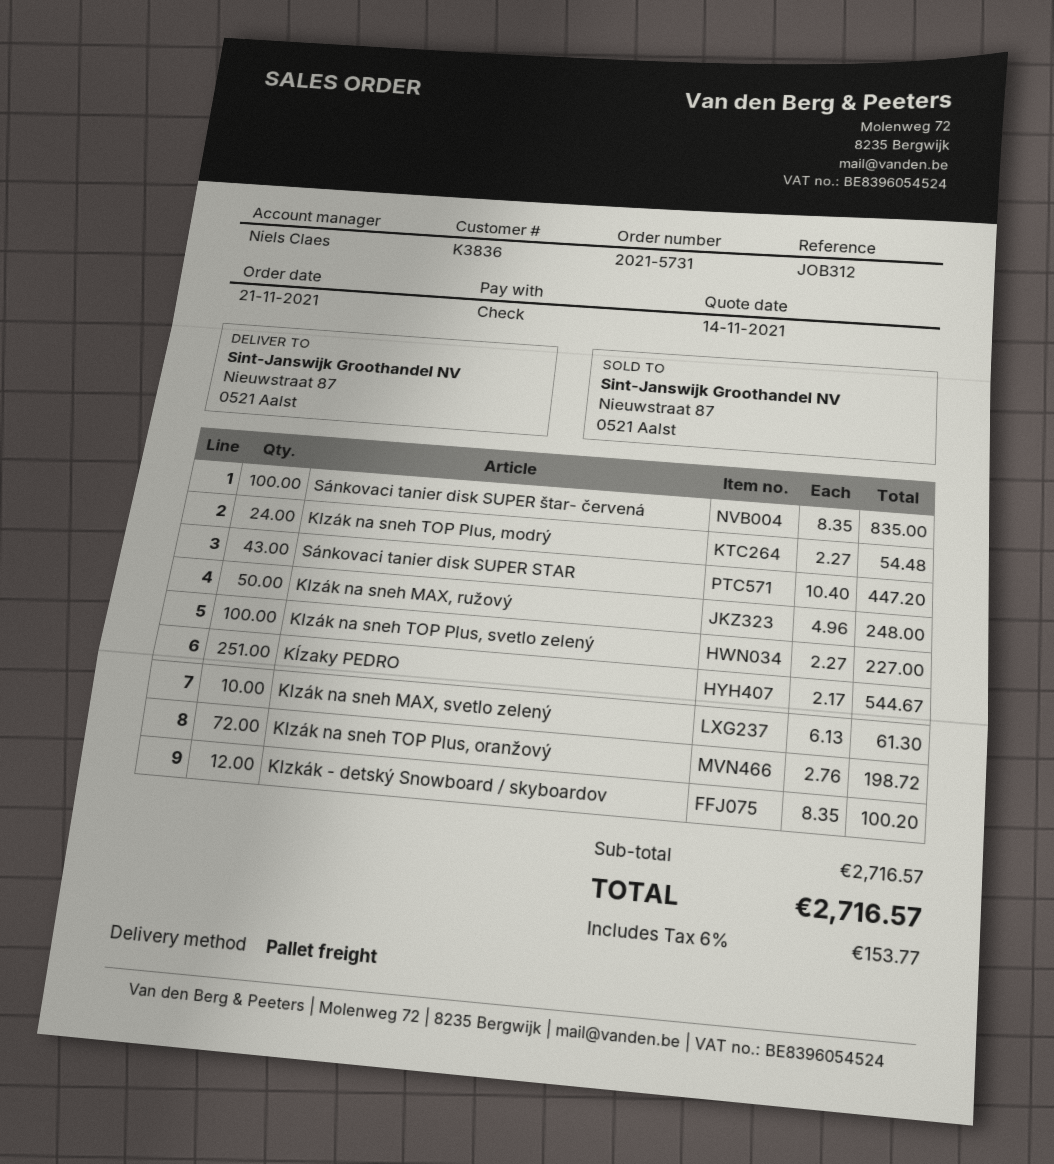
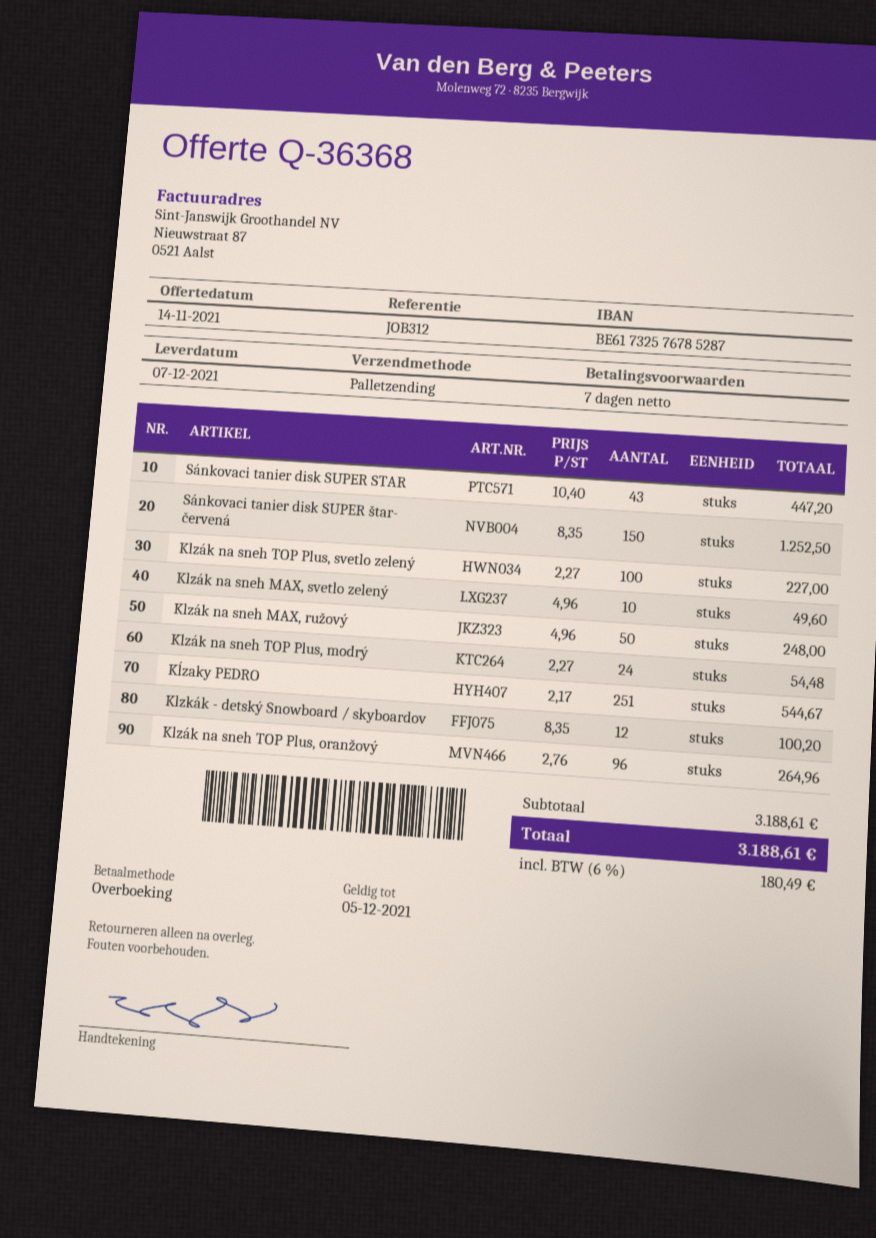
payment method: cheque -> bank transfer
Sánkovaci tanier disk SUPER štar- červená: 100 x 8.35 = 835.00 -> 150 x 8.35 = 1252.50
Klzák na sneh MAX, svetlo zelený: 10 x 6.13 = 61.30 -> 10 x 4.96 = 49.60
Klzák na sneh TOP Plus, oranžový: 72 x 2.76 = 198.72 -> 96 x 2.76 = 264.96
subtotal: 2716.57 -> 3188.61
tax: 6% = 153.77 -> 6% = 180.49
total: 2716.57 -> 3188.61

